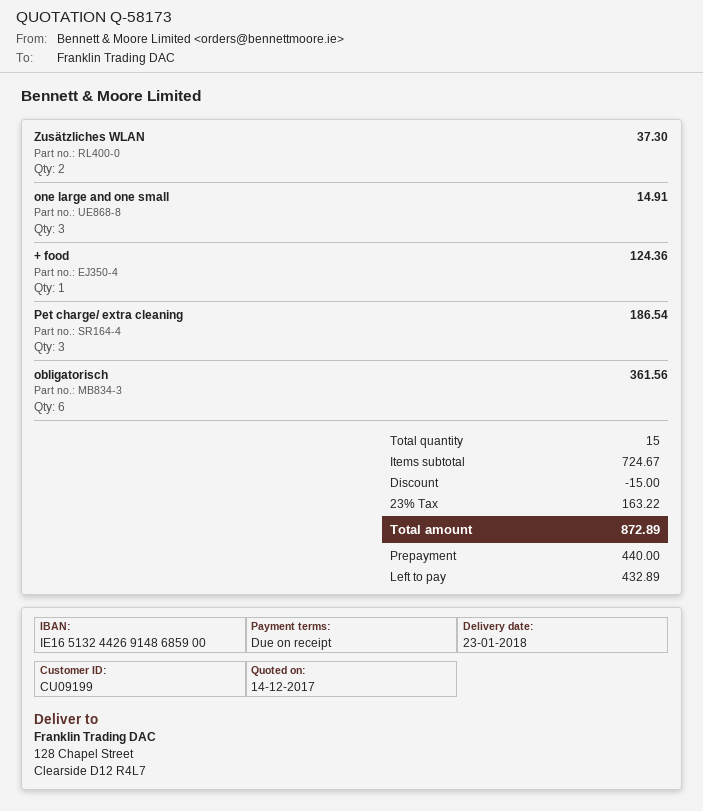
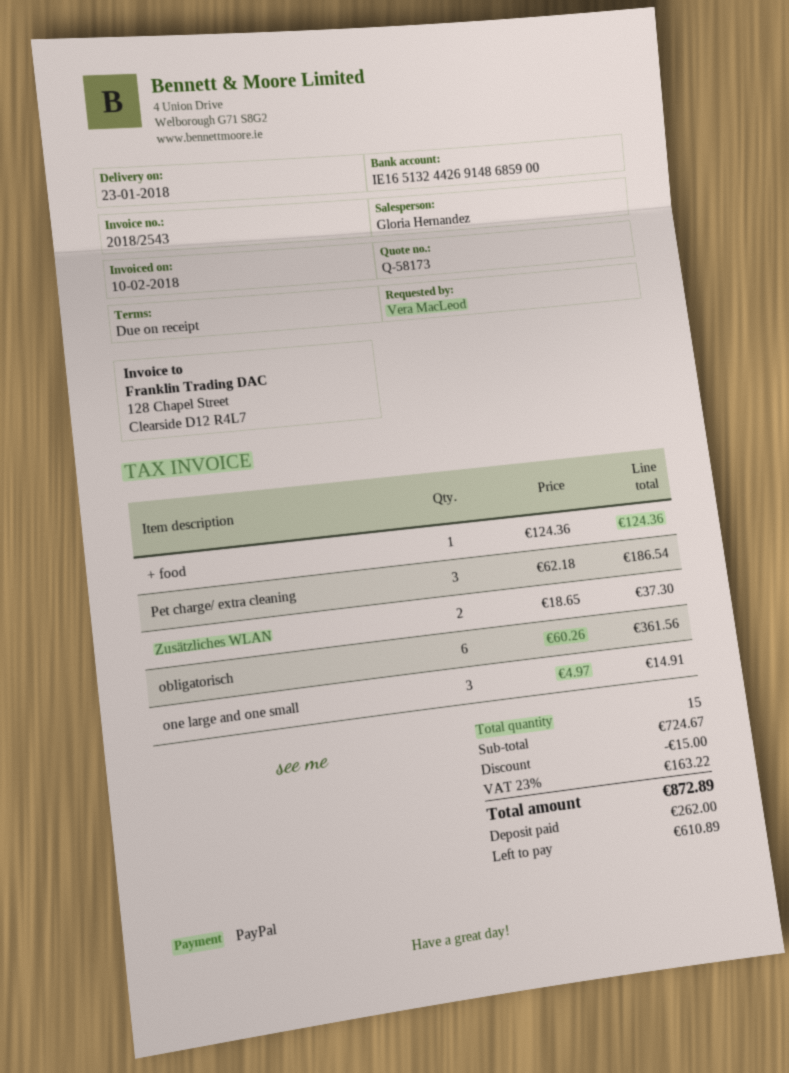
deposit: 440.00 -> 262.00
balance: 432.89 -> 610.89

